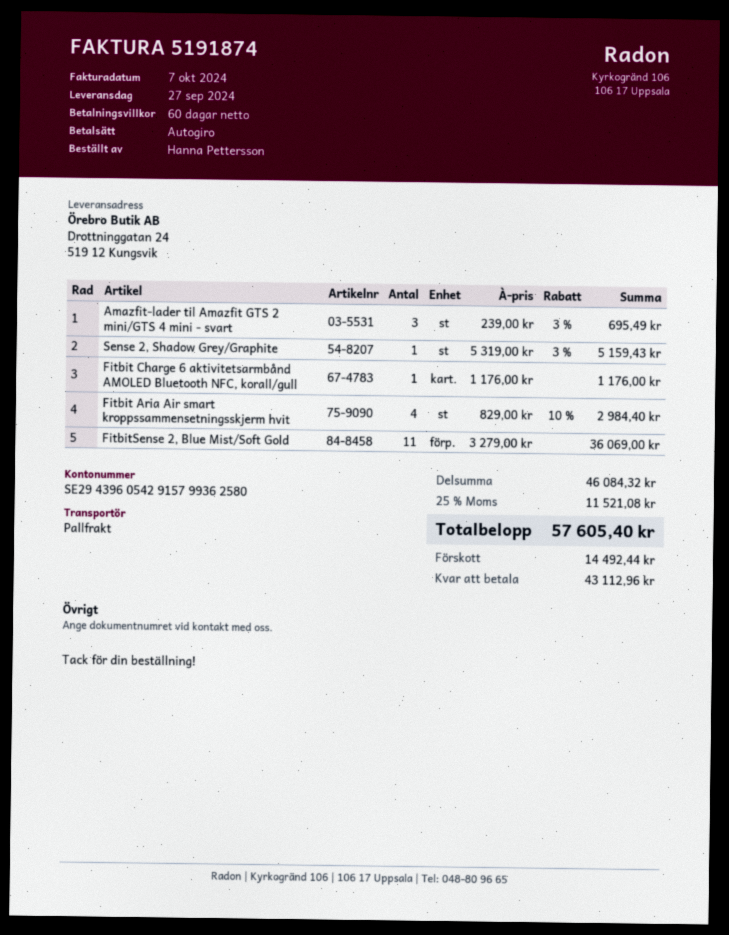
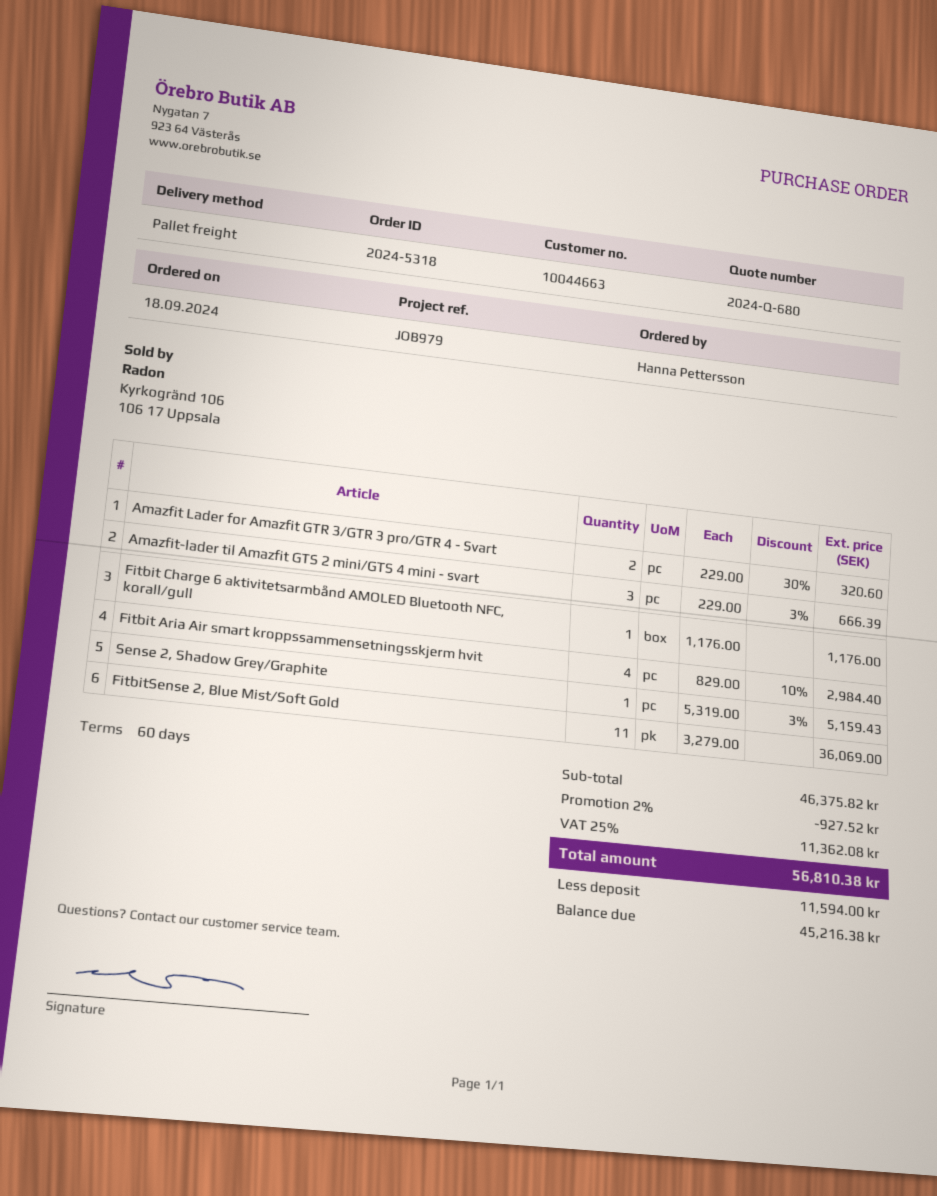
Amazfit-lader til Amazfit GTS 2 mini/GTS 4 mini - svart: 3 x 239.00 - 3% = 695.49 -> 3 x 229.00 - 3% = 666.39
Amazfit Lader for Amazfit GTR 3/GTR 3 pro/GTR 4 - Svart: none -> 2 x 229.00 - 30% = 320.60
subtotal: 46084.32 -> 46375.82
discount: none -> 2% = 927.52
tax: 25% = 11521.08 -> 25% = 11362.08
total: 57605.40 -> 56810.38
deposit: 14492.44 -> 11594.00
balance: 43112.96 -> 45216.38

